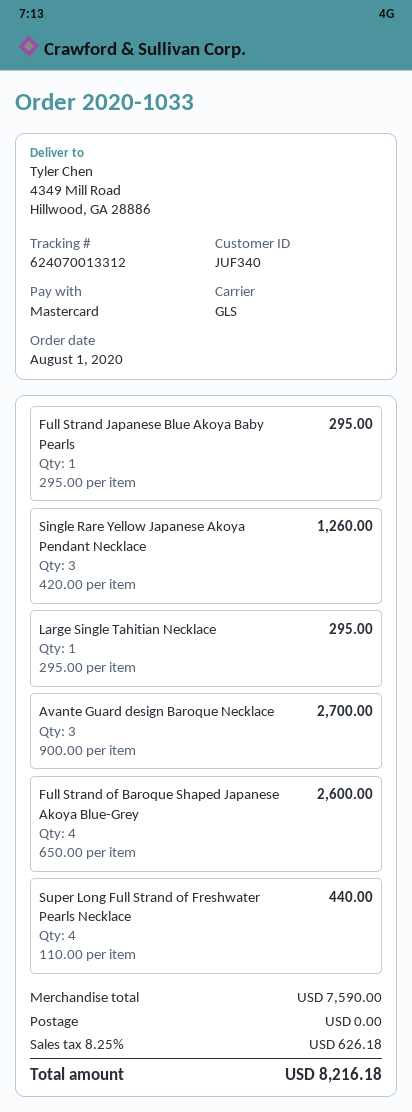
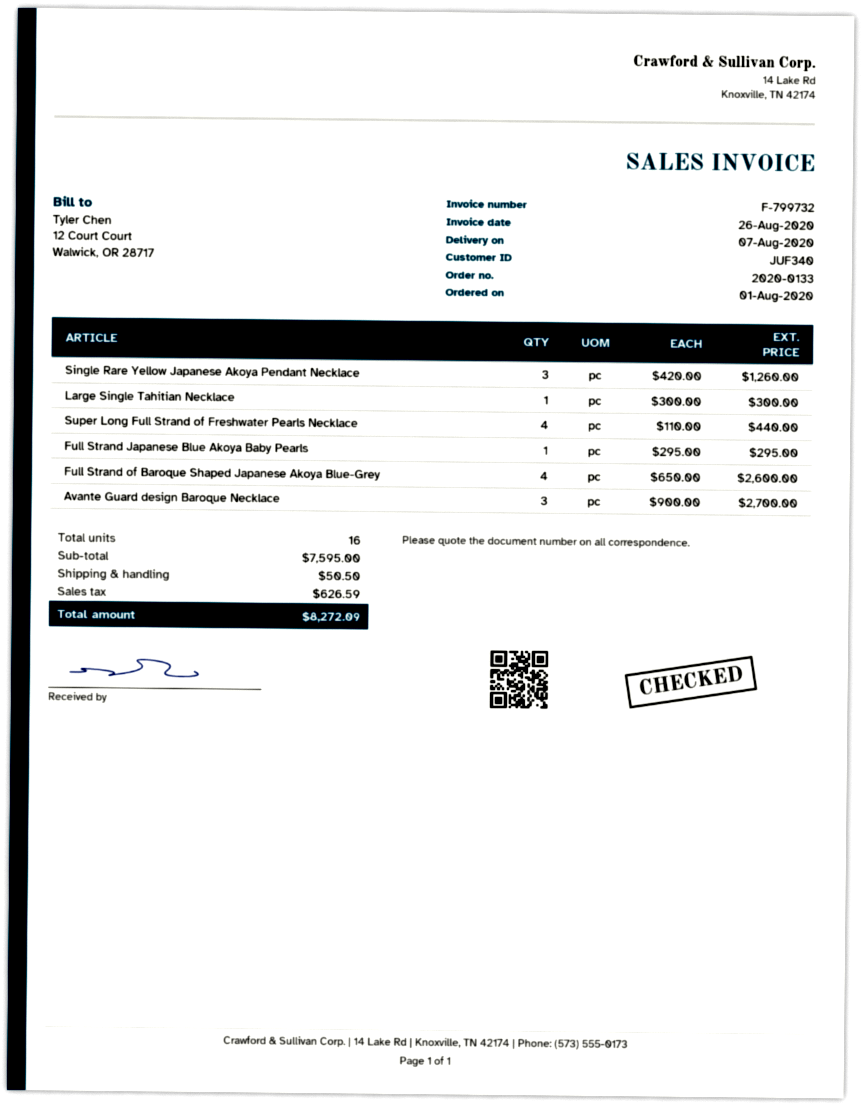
order number: 2020-1033 -> 2020-0133
Large Single Tahitian Necklace: 1 x 295.00 = 295.00 -> 1 x 300.00 = 300.00
subtotal: 7590.00 -> 7595.00
shipping: 0.00 -> 50.50
tax: 626.18 -> 626.59
total: 8216.18 -> 8272.09

